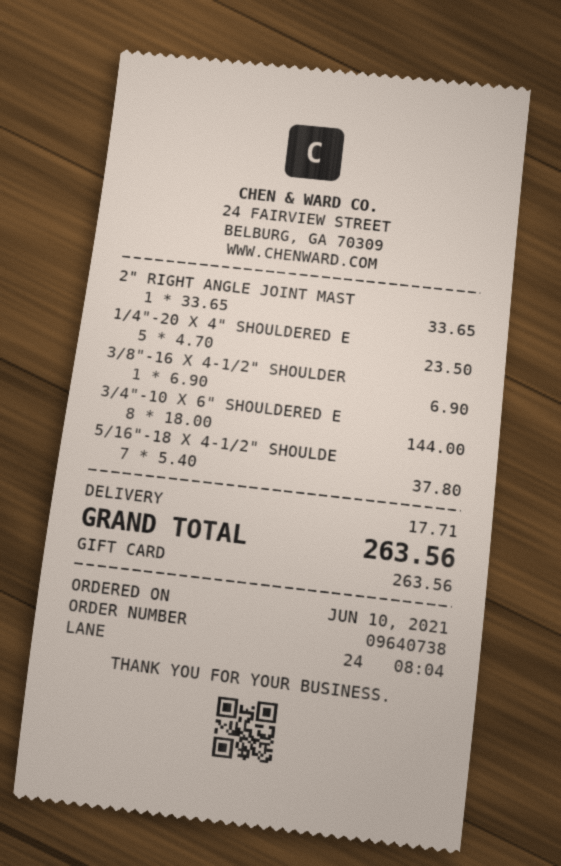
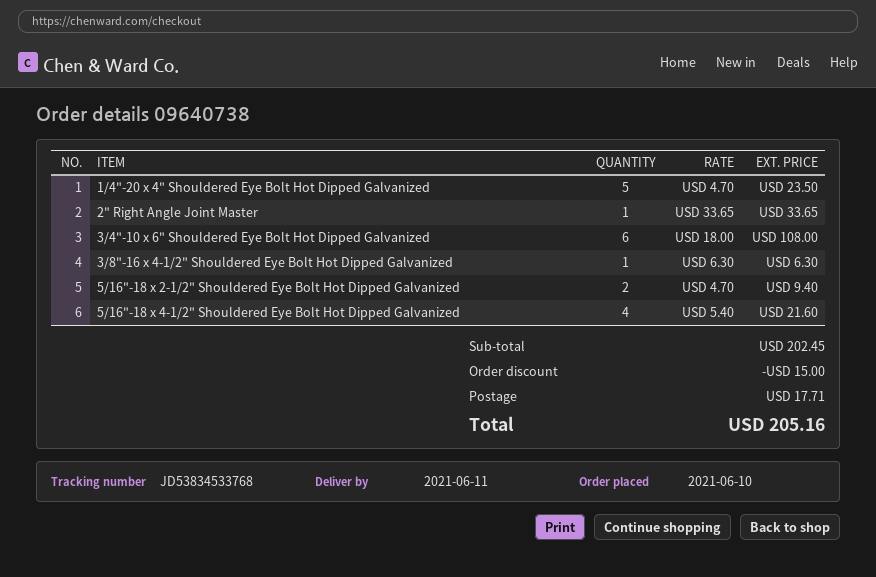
3/8"-16 X 4-1/2" SHOULDER: 1 x 6.90 = 6.90 -> 1 x 6.30 = 6.30
3/4"-10 X 6" SHOULDERED E: 8 x 18.00 = 144.00 -> 6 x 18.00 = 108.00
5/16"-18 X 4-1/2" SHOULDE: 7 x 5.40 = 37.80 -> 4 x 5.40 = 21.60
5/16"-18 x 2-1/2" Shouldered Eye Bolt Hot Dipped Galvanized: none -> 2 x 4.70 = 9.40
discount: none -> 15.00
total: 263.56 -> 205.16

